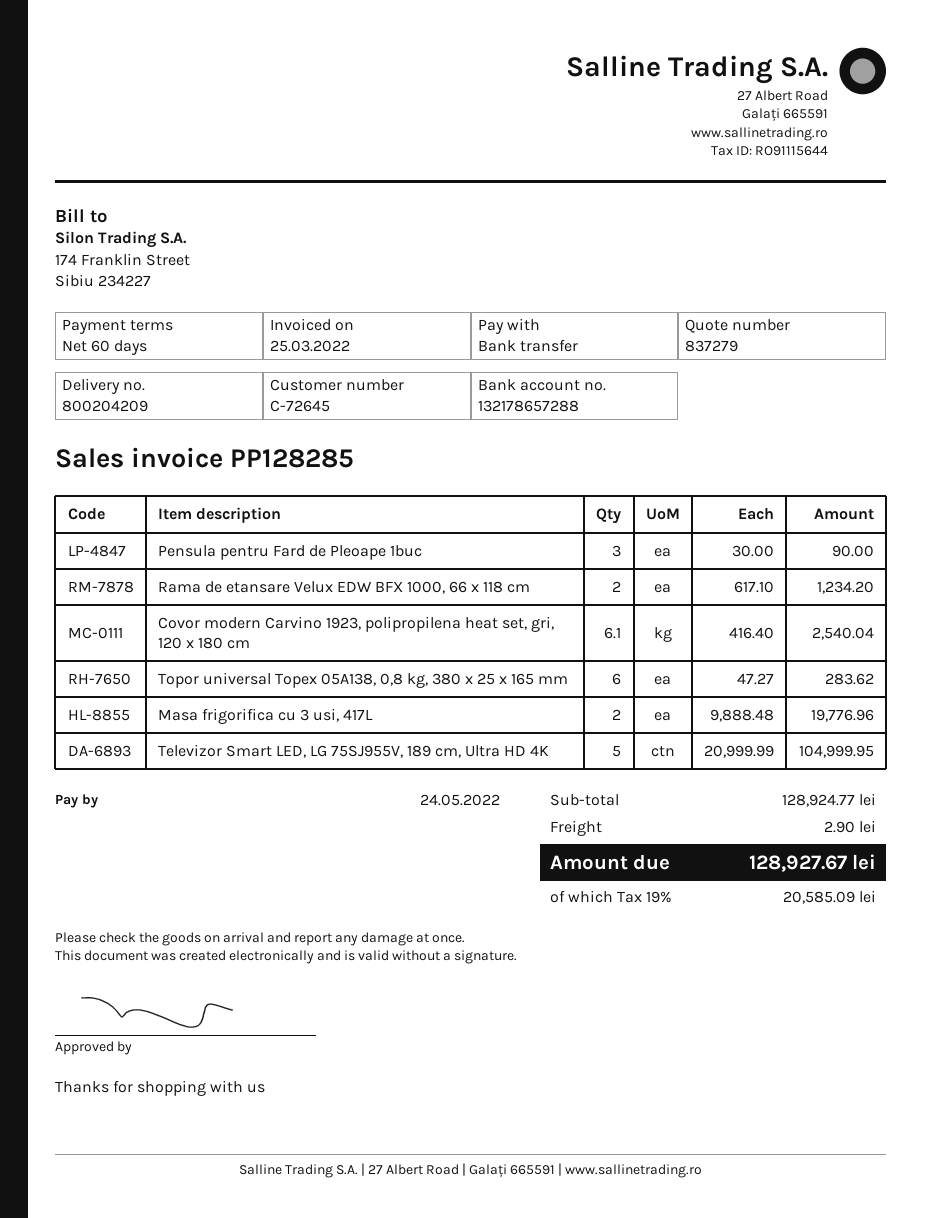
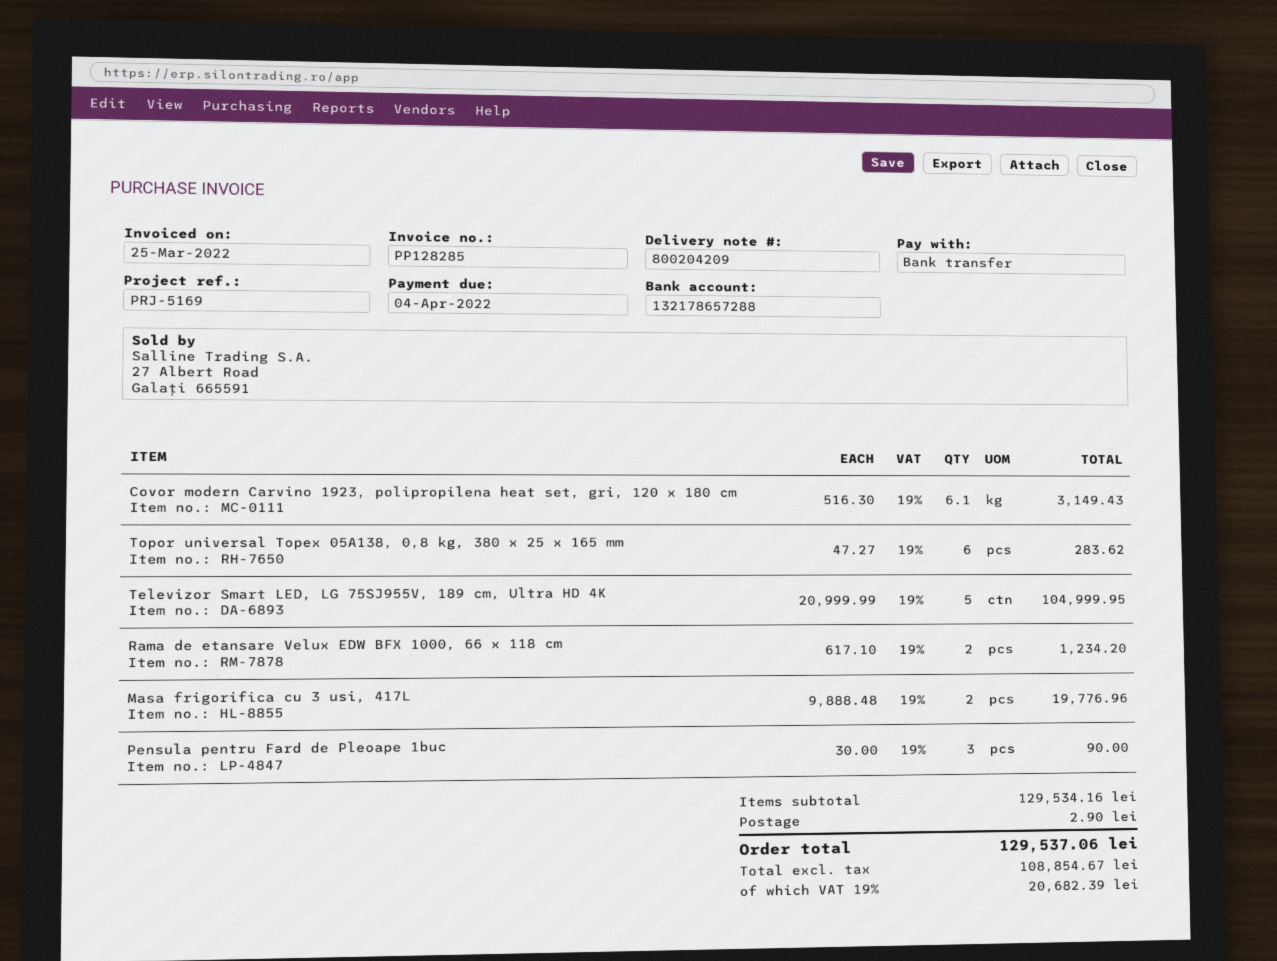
due date: 2022-05-24 -> 2022-04-04
Covor modern Carvino 1923, polipropilena heat set, gri, 120 x 180 cm: 6.1 x 416.40 = 2540.04 -> 6.1 x 516.30 = 3149.43
subtotal: 128924.77 -> 129534.16
tax: 19% = 20585.09 -> 19% = 20682.39
total: 128927.67 -> 129537.06

